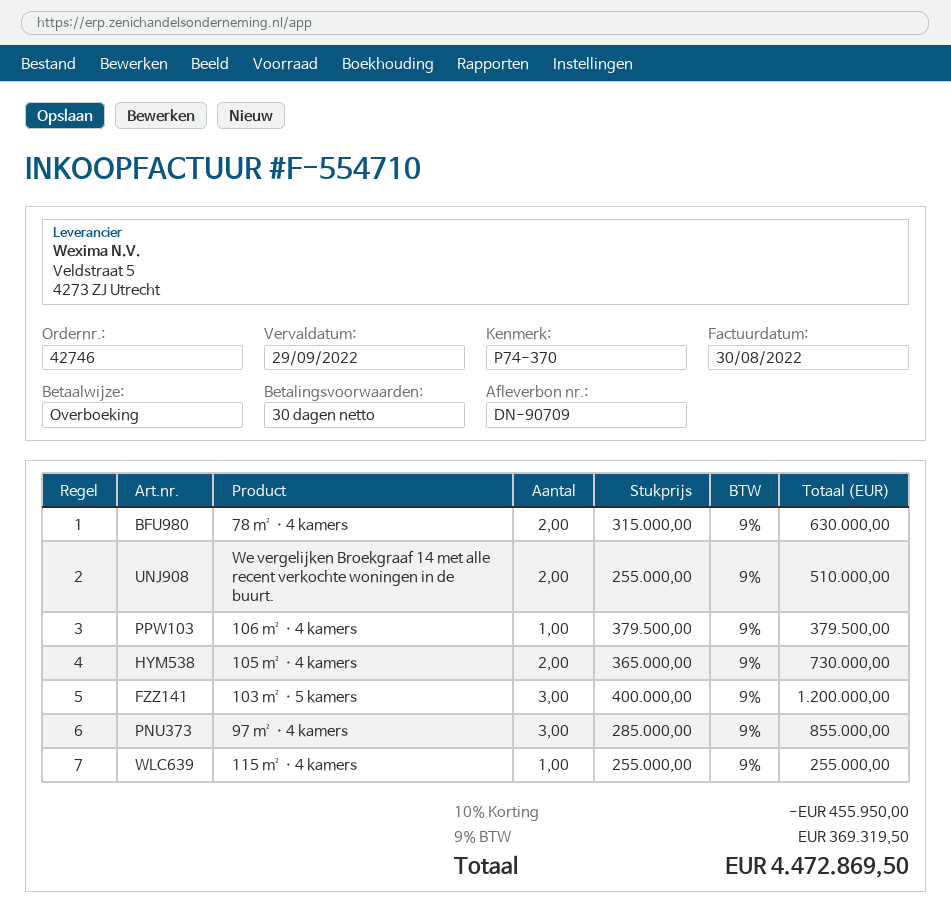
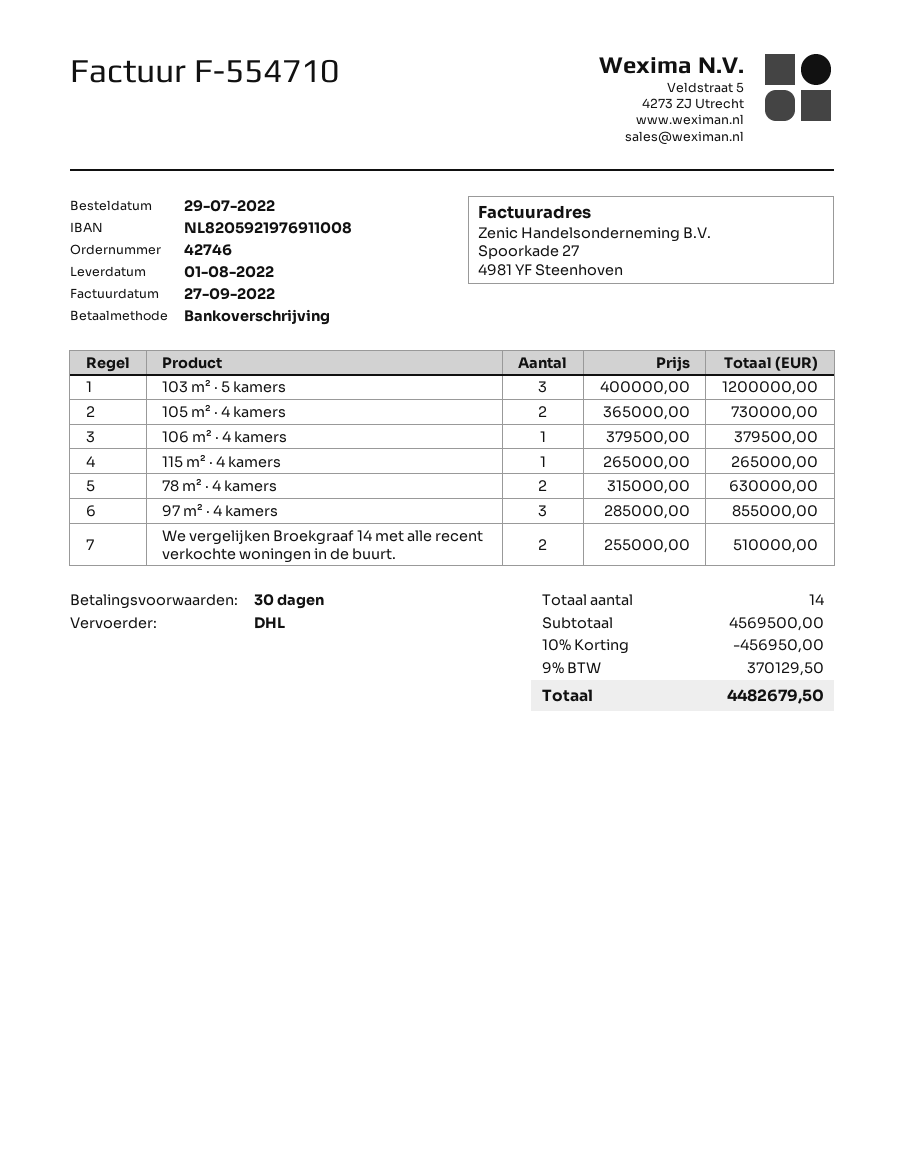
invoice date: 2022-08-30 -> 2022-09-27
115 m² · 4 kamers: 1 x 255000.00 = 255000.00 -> 1 x 265000.00 = 265000.00
discount: 10% = 455950.00 -> 10% = 456950.00
tax: 9% = 369319.50 -> 9% = 370129.50
total: 4472869.50 -> 4482679.50

